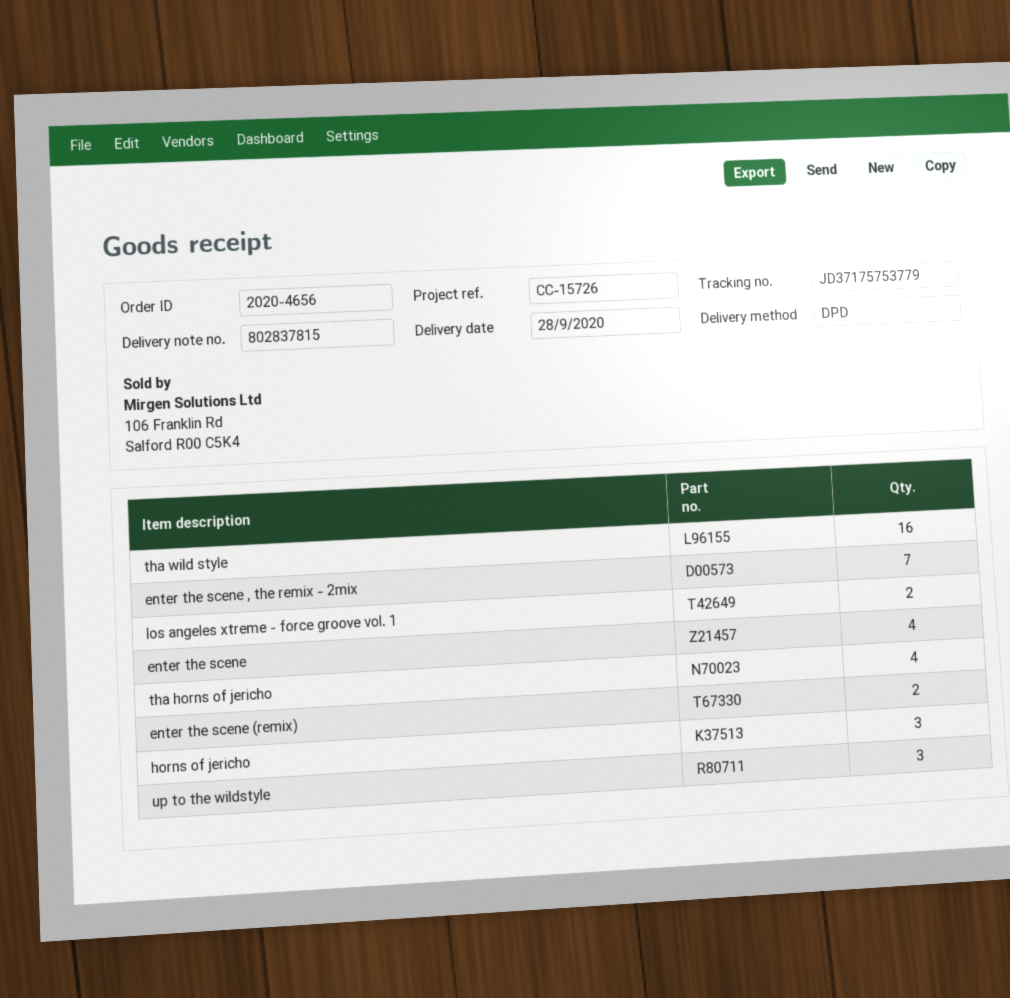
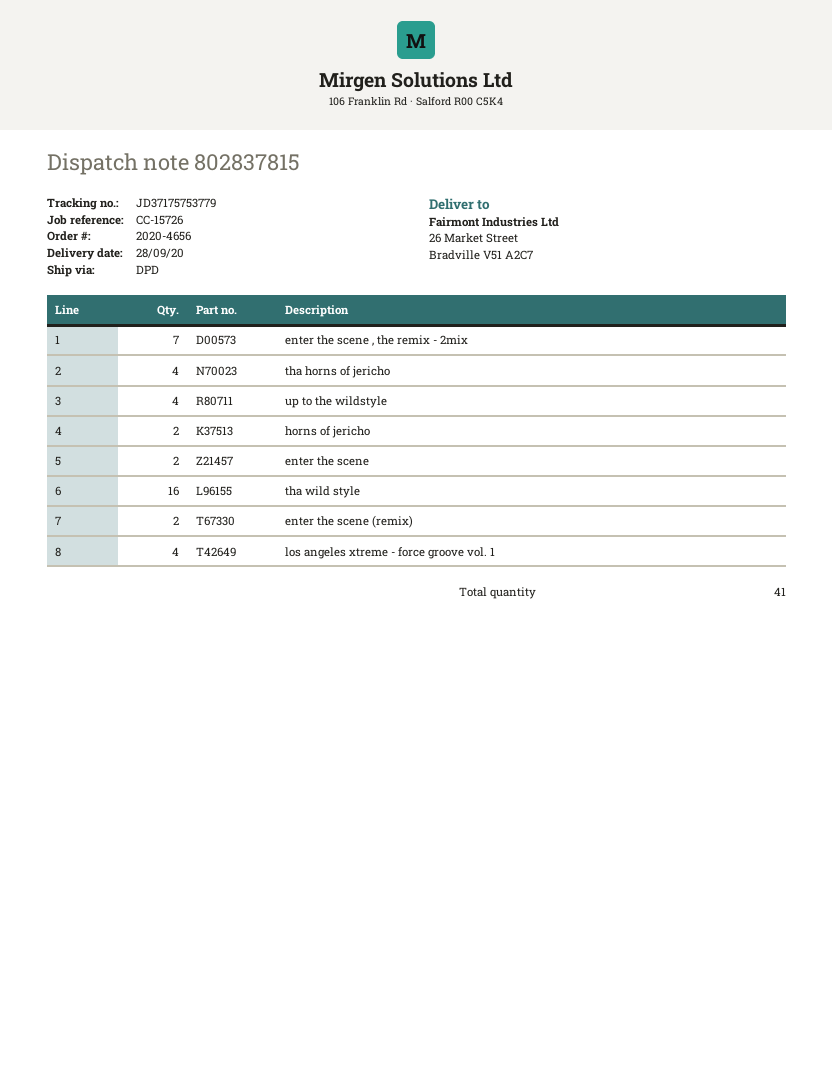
los angeles xtreme - force groove vol. 1: 2 -> 4
enter the scene: 4 -> 2
horns of jericho: 3 -> 2
up to the wildstyle: 3 -> 4

